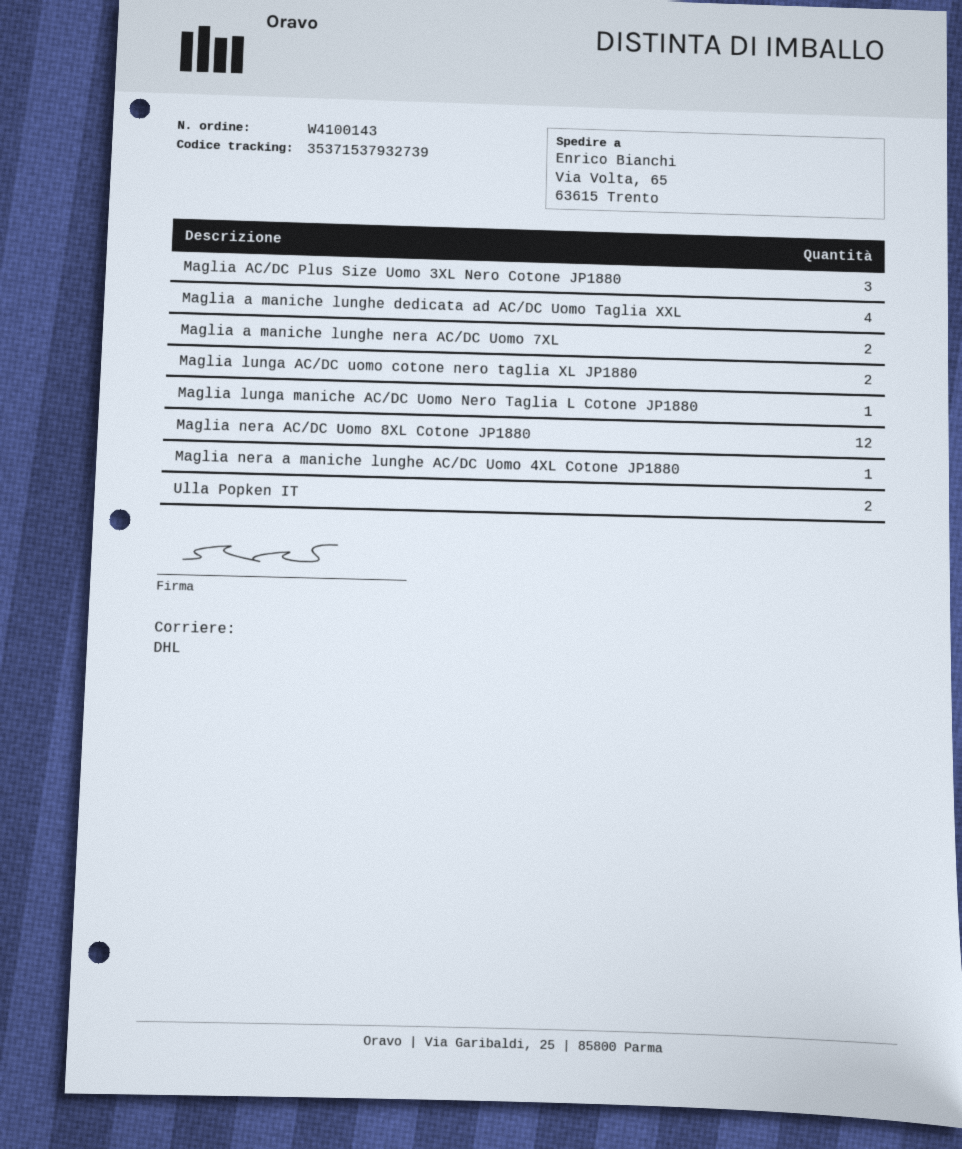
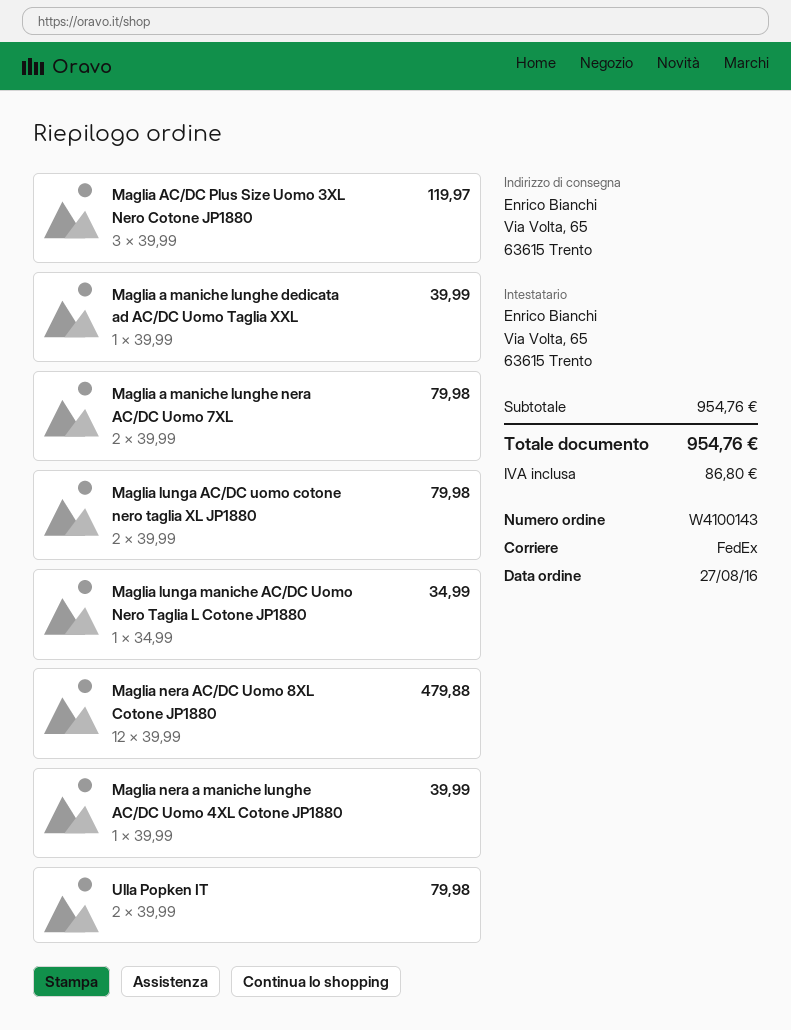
shipping method: DHL -> FedEx
Maglia a maniche lunghe dedicata ad AC/DC Uomo Taglia XXL: 4 -> 1

